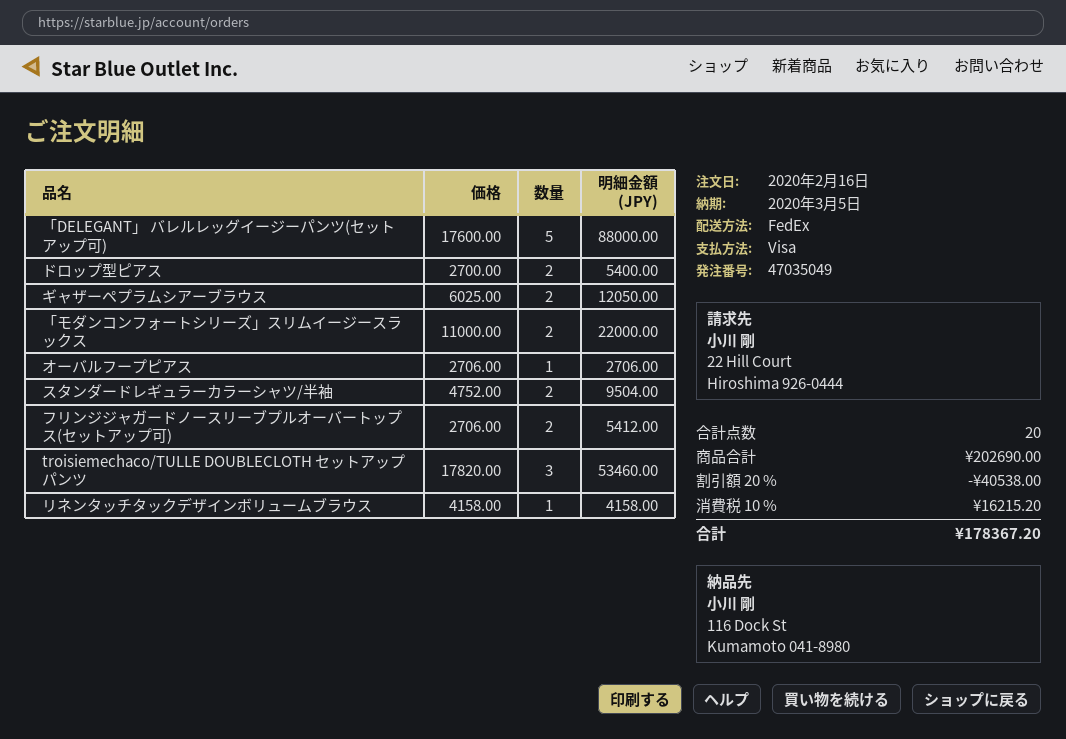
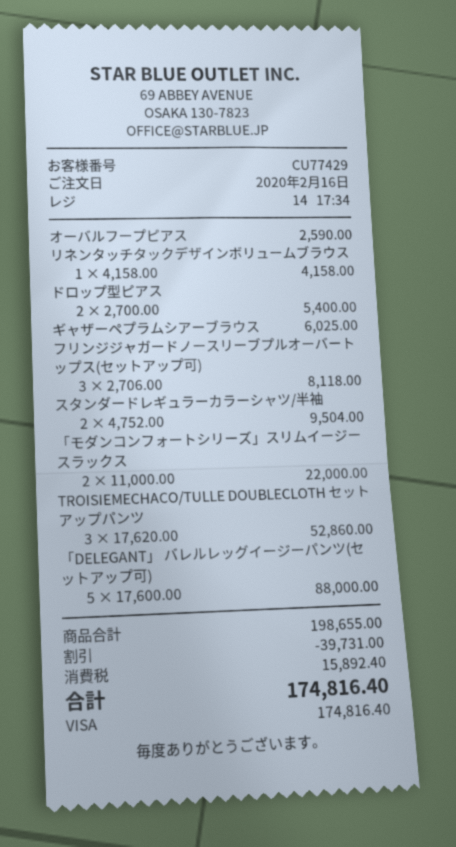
ギャザーペプラムシアーブラウス: 2 x 6025.00 = 12050.00 -> 1 x 6025.00 = 6025.00
オーバルフープピアス: 1 x 2706.00 = 2706.00 -> 1 x 2590.00 = 2590.00
フリンジジャガードノースリーブプルオーバートップス(セットアップ可): 2 x 2706.00 = 5412.00 -> 3 x 2706.00 = 8118.00
troisiemechaco/TULLE DOUBLECLOTH セットアップパンツ: 3 x 17820.00 = 53460.00 -> 3 x 17620.00 = 52860.00
subtotal: 202690.00 -> 198655.00
discount: 40538.00 -> 39731.00
tax: 16215.20 -> 15892.40
total: 178367.20 -> 174816.40

